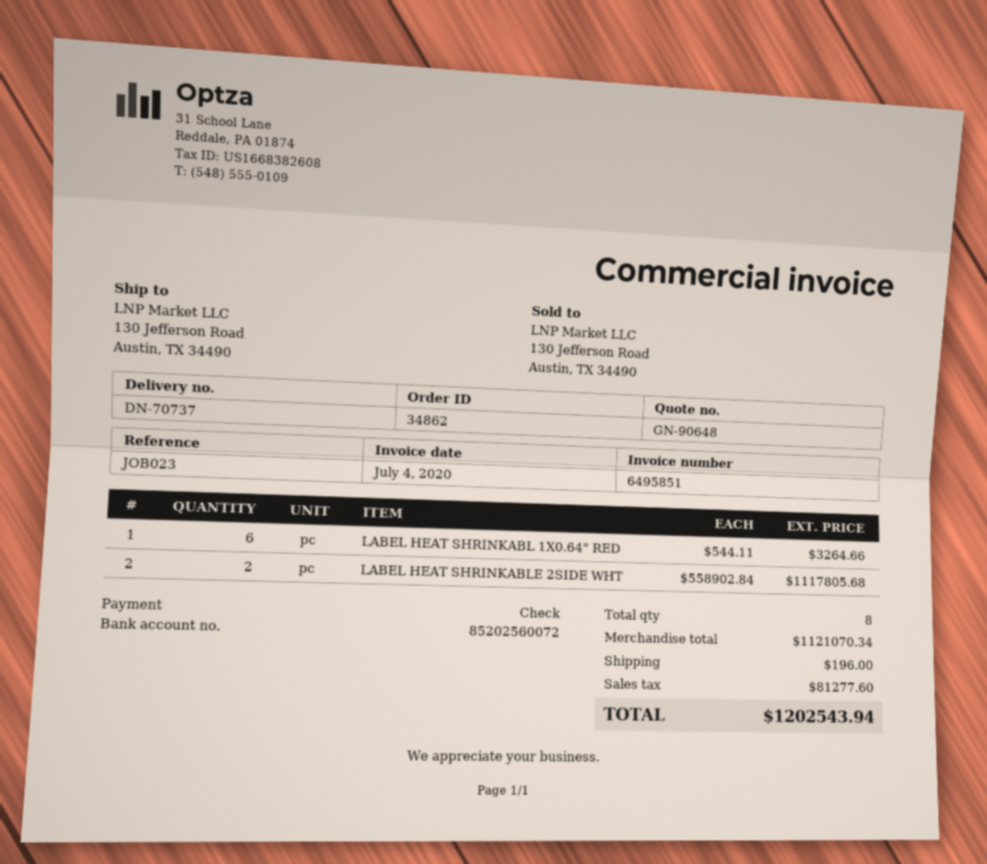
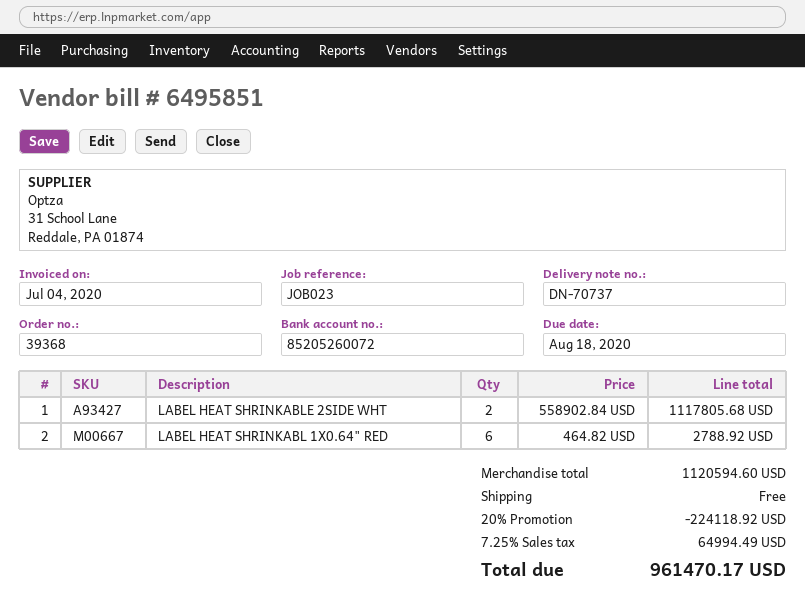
order number: 34862 -> 39368
bank account: 85202560072 -> 85205260072
LABEL HEAT SHRINKABL 1X0.64" RED: 6 x 544.11 = 3264.66 -> 6 x 464.82 = 2788.92
subtotal: 1121070.34 -> 1120594.60
discount: none -> 20% = 224118.92
shipping: 196.00 -> 0.00
tax: 81277.60 -> 64994.49
total: 1202543.94 -> 961470.17

